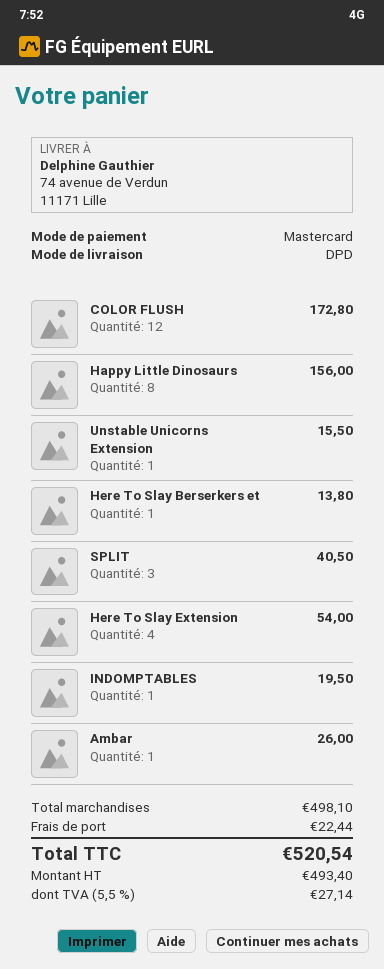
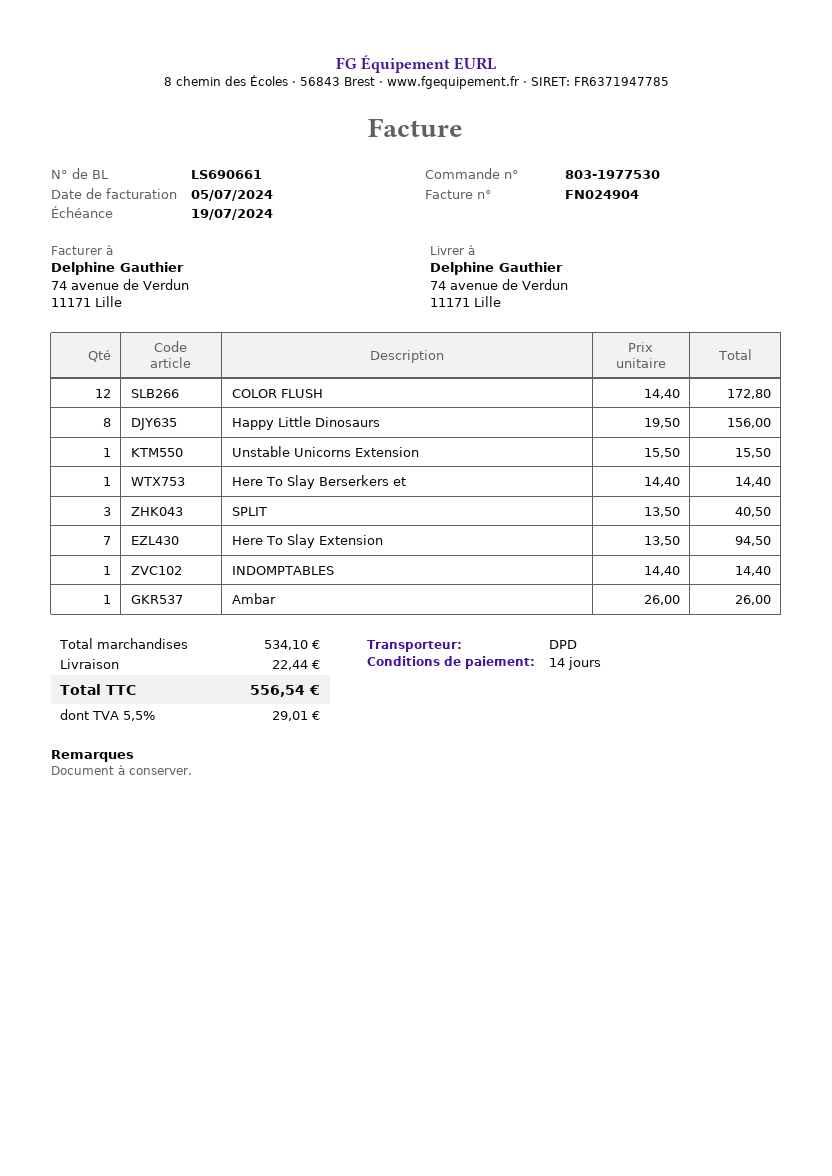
Here To Slay Berserkers et: 1 for 13.80 -> 1 for 14.40
Here To Slay Extension: 4 for 54.00 -> 7 for 94.50
INDOMPTABLES: 1 for 19.50 -> 1 for 14.40
subtotal: 498.10 -> 534.10
tax: 5.5% = 27.14 -> 5.5% = 29.01
total: 520.54 -> 556.54

